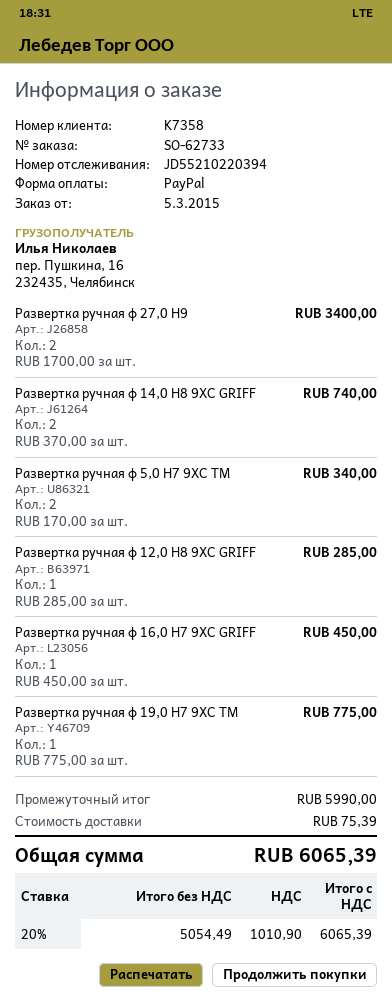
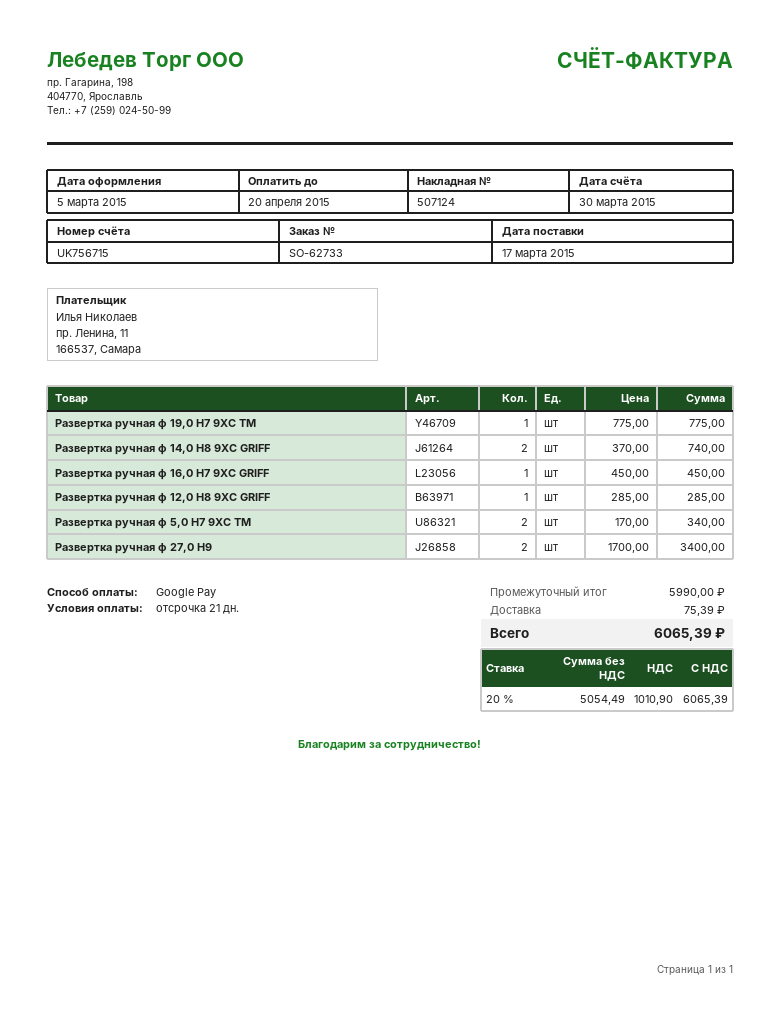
payment method: PayPal -> Google Pay

